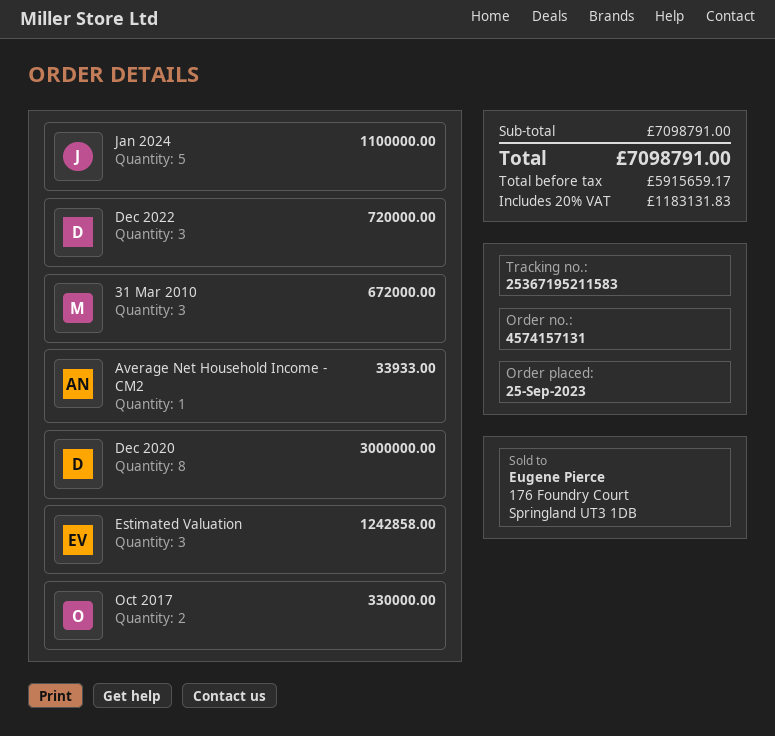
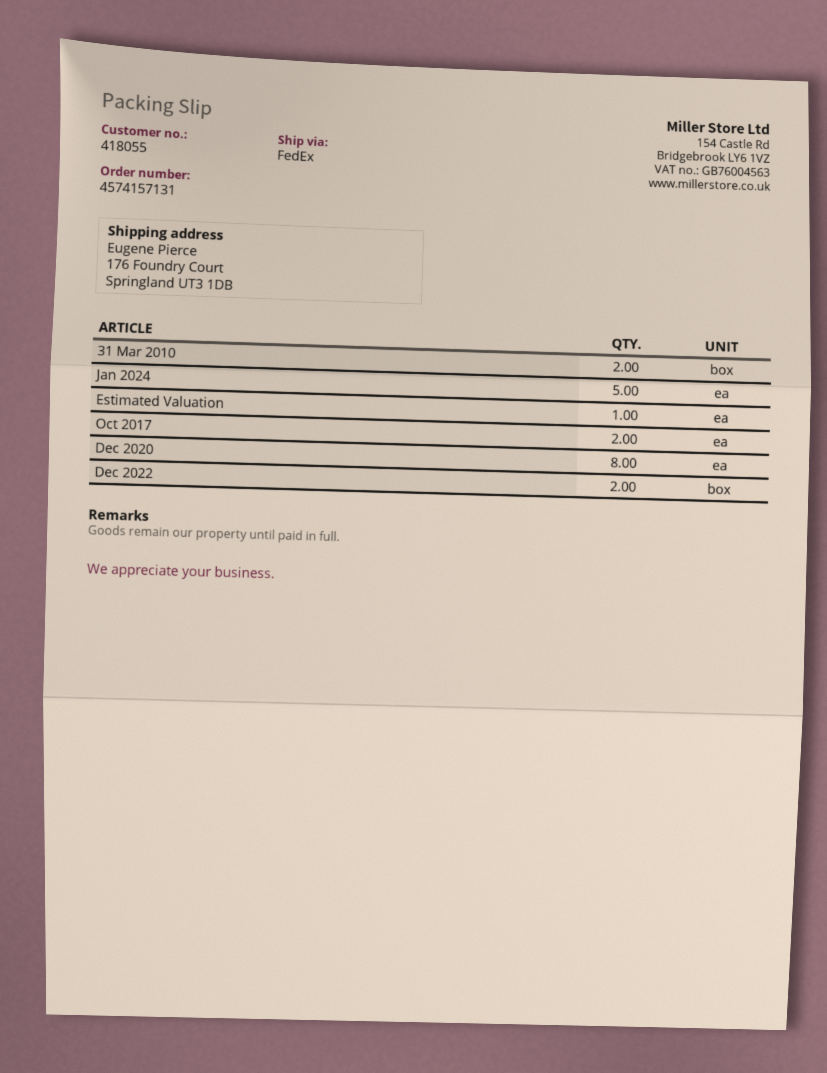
Dec 2022: 3 -> 2
31 Mar 2010: 3 -> 2
Average Net Household Income - CM2: 1 -> none
Estimated Valuation: 3 -> 1

